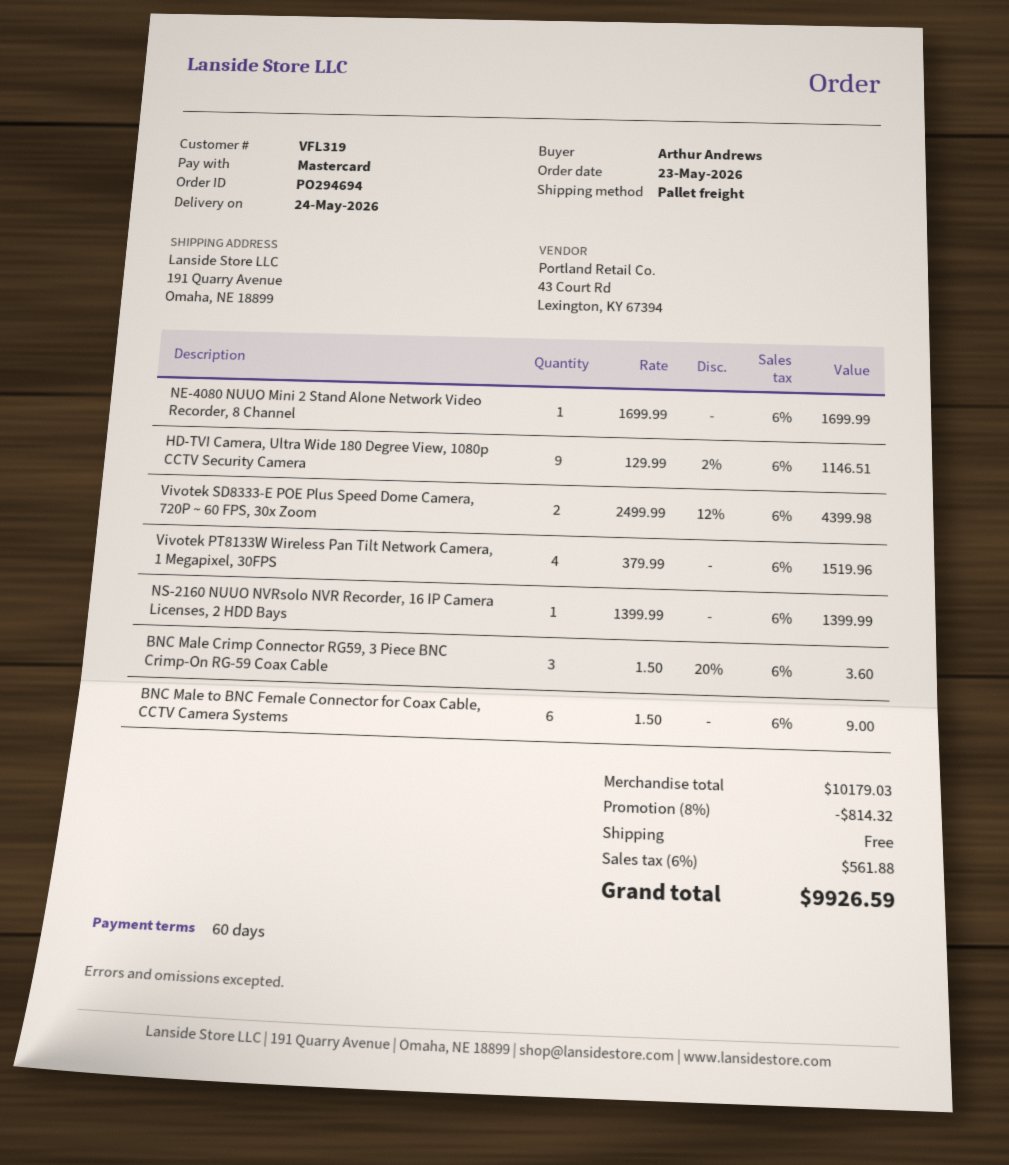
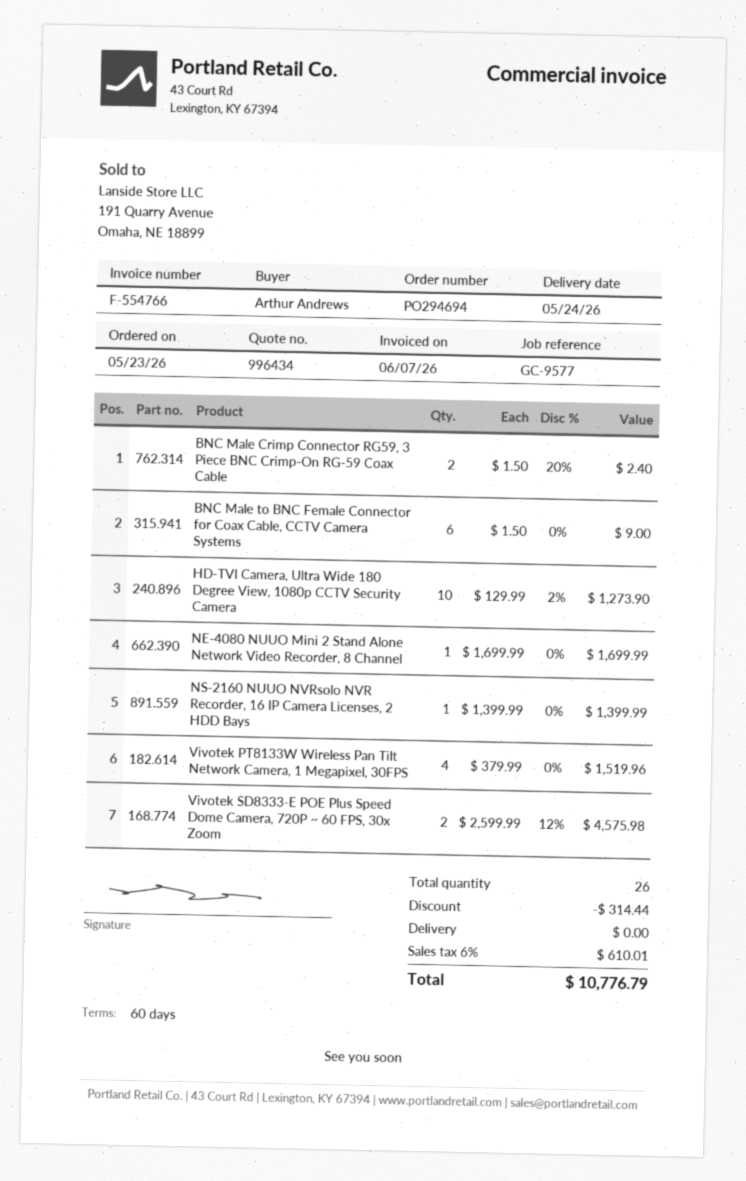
HD-TVI Camera, Ultra Wide 180 Degree View, 1080p CCTV Security Camera: 9 x 129.99 - 2% = 1146.51 -> 10 x 129.99 - 2% = 1273.90
Vivotek SD8333-E POE Plus Speed Dome Camera, 720P ~ 60 FPS, 30x Zoom: 2 x 2499.99 - 12% = 4399.98 -> 2 x 2599.99 - 12% = 4575.98
BNC Male Crimp Connector RG59, 3 Piece BNC Crimp-On RG-59 Coax Cable: 3 x 1.50 - 20% = 3.60 -> 2 x 1.50 - 20% = 2.40
discount: 814.32 -> 314.44
tax: 6% = 561.88 -> 6% = 610.01
total: 9926.59 -> 10776.79

